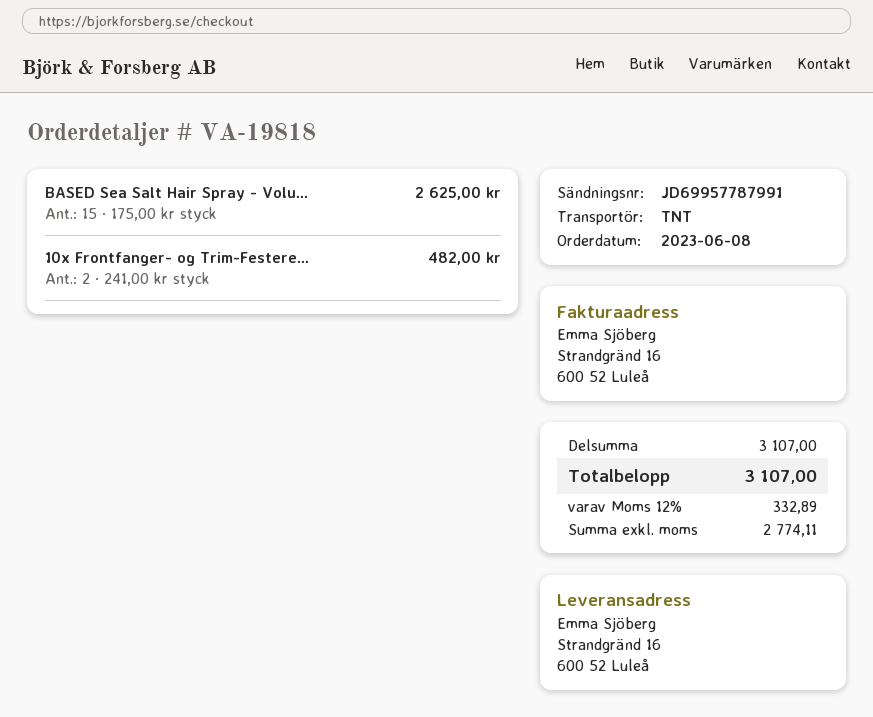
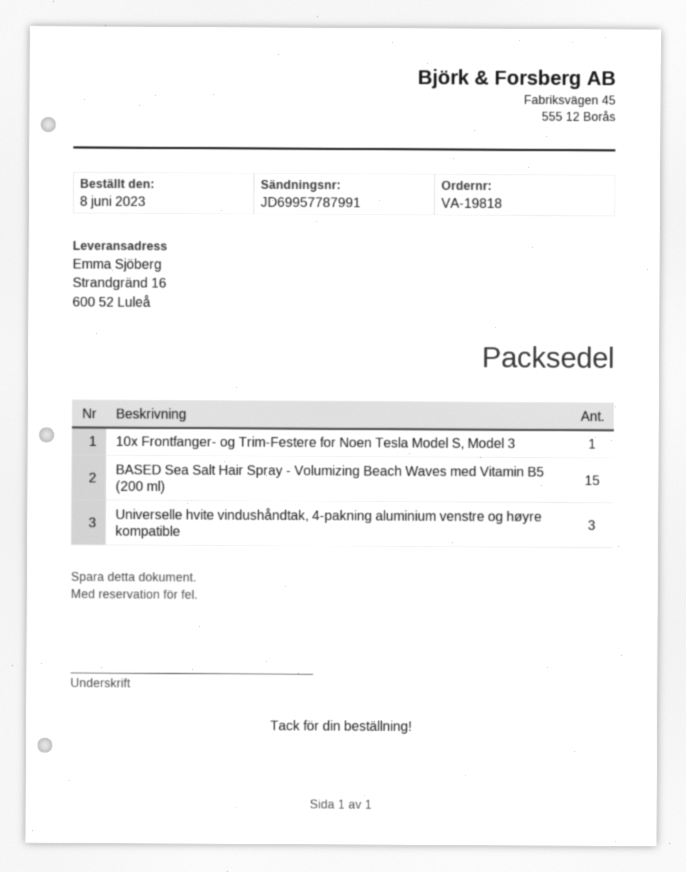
10x Frontfanger- og Trim-Festere...: 2 -> 1
Universelle hvite vindushåndtak, 4-pakning aluminium venstre og høyre kompatible: none -> 3

